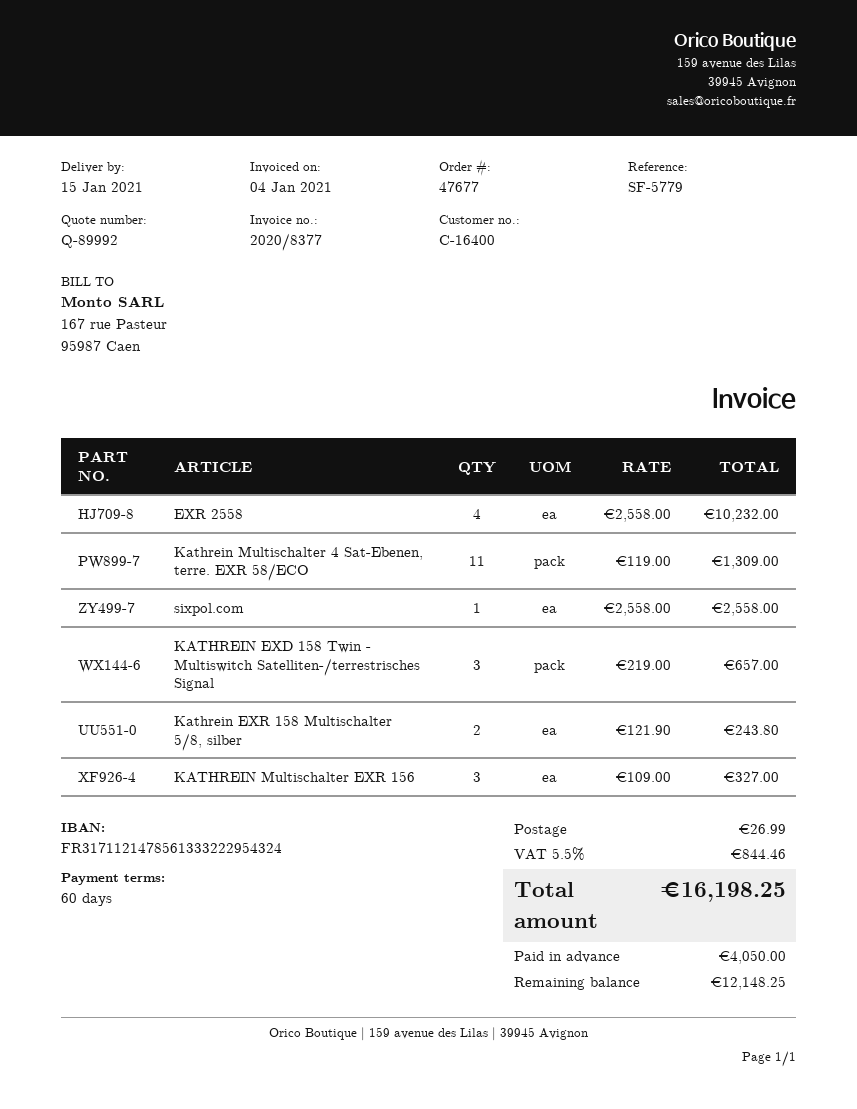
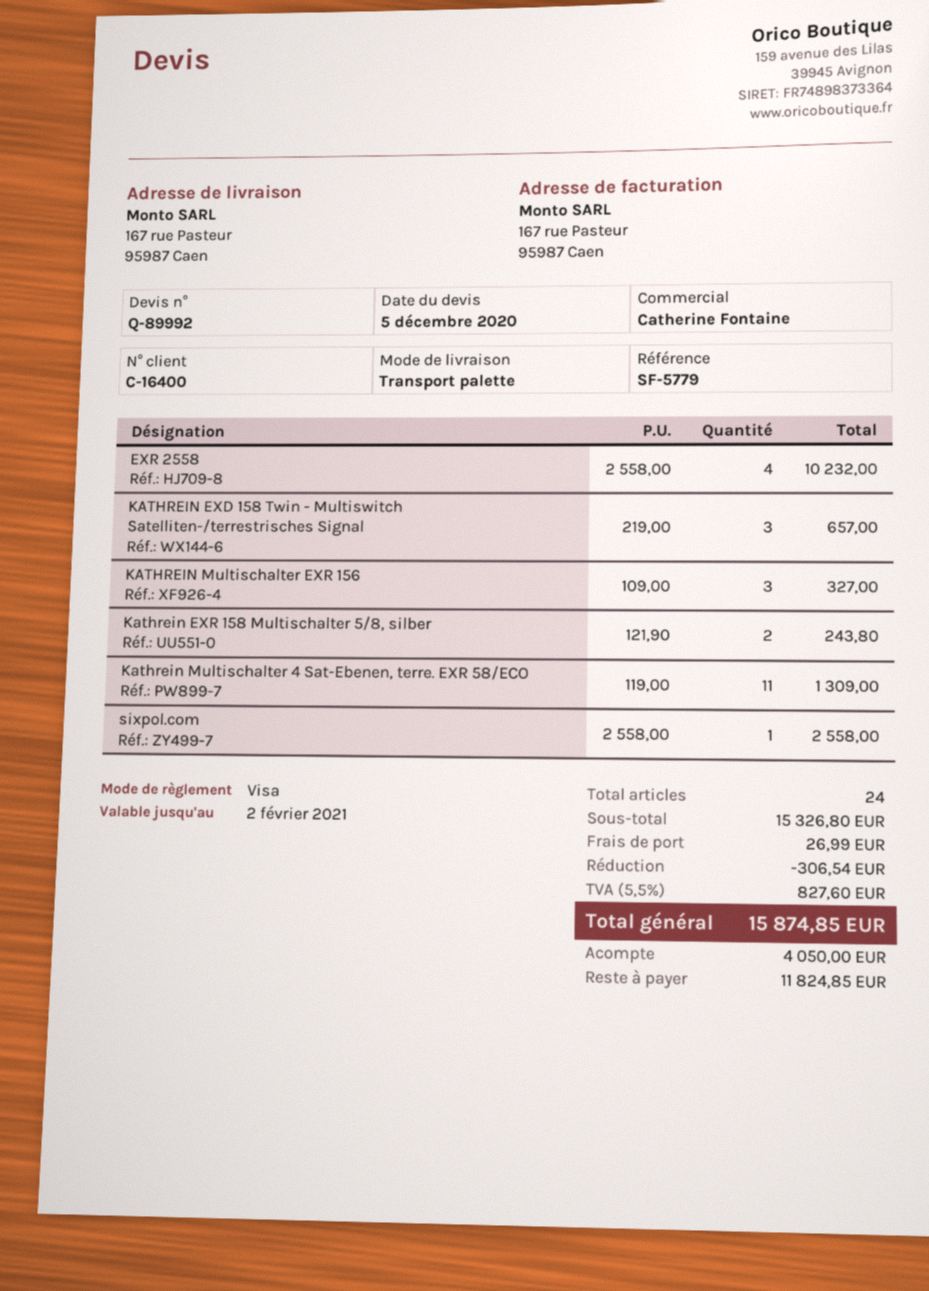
discount: none -> 306.54
tax: 5.5% = 844.46 -> 5.5% = 827.60
total: 16198.25 -> 15874.85
balance: 12148.25 -> 11824.85

